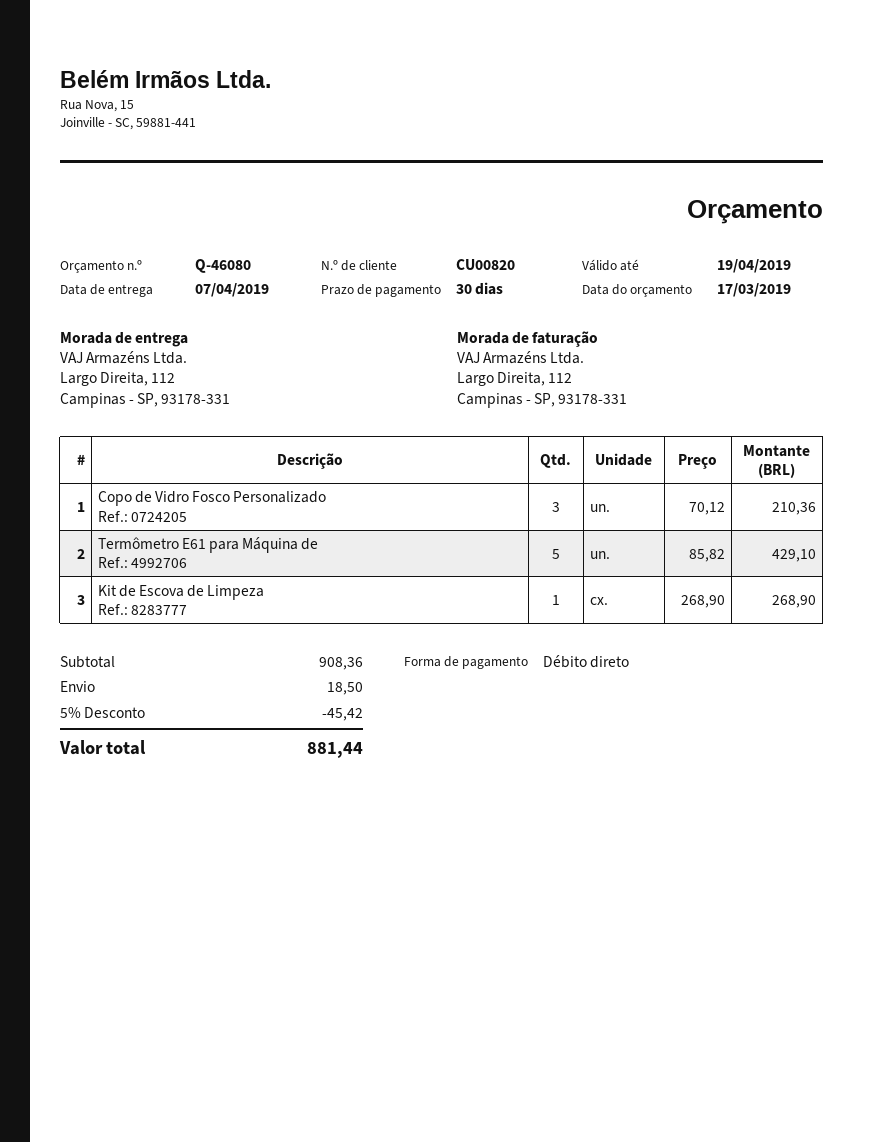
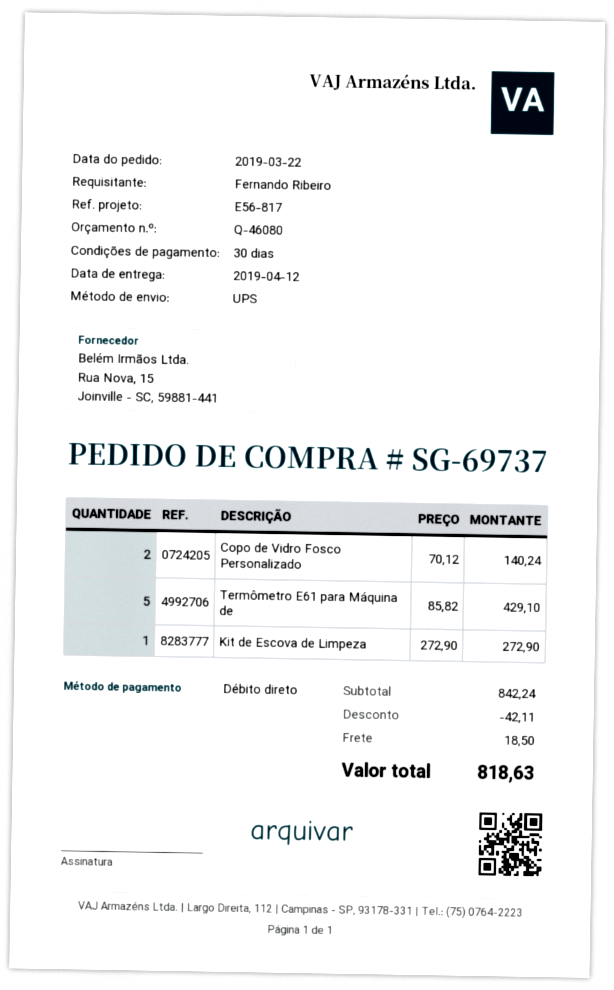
delivery date: 2019-04-07 -> 2019-04-12
Copo de Vidro Fosco Personalizado: 3 x 70.12 = 210.36 -> 2 x 70.12 = 140.24
Kit de Escova de Limpeza: 1 x 268.90 = 268.90 -> 1 x 272.90 = 272.90
subtotal: 908.36 -> 842.24
discount: 45.42 -> 42.11
total: 881.44 -> 818.63

